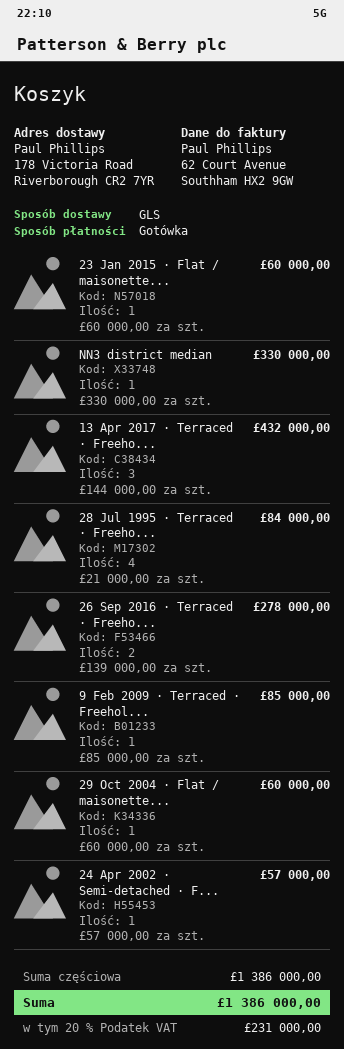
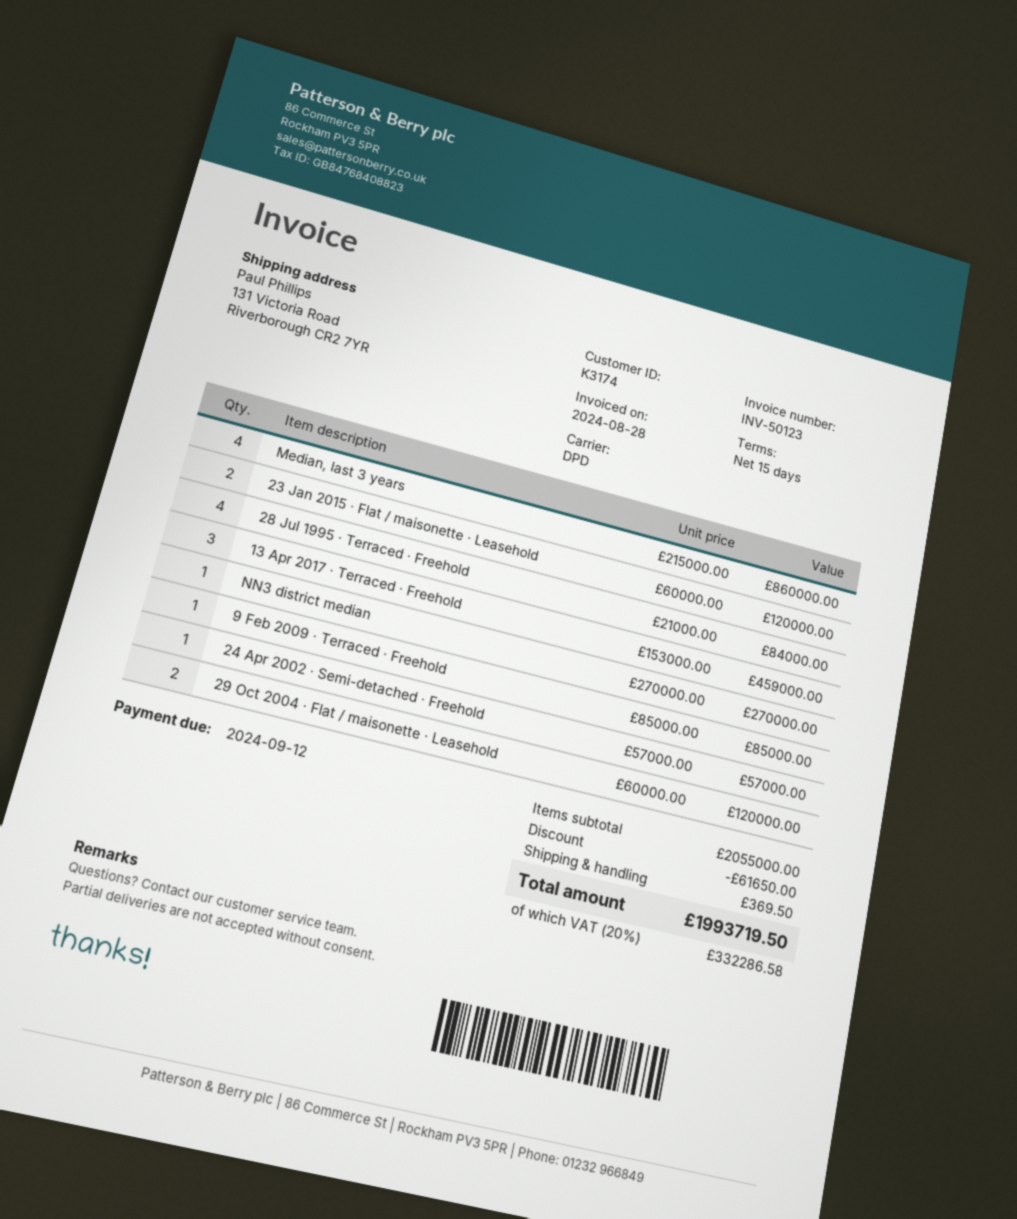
shipping method: GLS -> DPD
ship to: 178 Victoria Road, Riverborough CR2 7YR -> 131 Victoria Road, Riverborough CR2 7YR
23 Jan 2015 · Flat / maisonette...: 1 x 60000.00 = 60000.00 -> 2 x 60000.00 = 120000.00
NN3 district median: 1 x 330000.00 = 330000.00 -> 1 x 270000.00 = 270000.00
13 Apr 2017 · Terraced · Freeho...: 3 x 144000.00 = 432000.00 -> 3 x 153000.00 = 459000.00
26 Sep 2016 · Terraced · Freeho...: 2 x 139000.00 = 278000.00 -> none
29 Oct 2004 · Flat / maisonette...: 1 x 60000.00 = 60000.00 -> 2 x 60000.00 = 120000.00
Median, last 3 years: none -> 4 x 215000.00 = 860000.00
subtotal: 1386000.00 -> 2055000.00
discount: none -> 61650.00
shipping: none -> 369.50
tax: 20% = 231000.00 -> 20% = 332286.58
total: 1386000.00 -> 1993719.50

